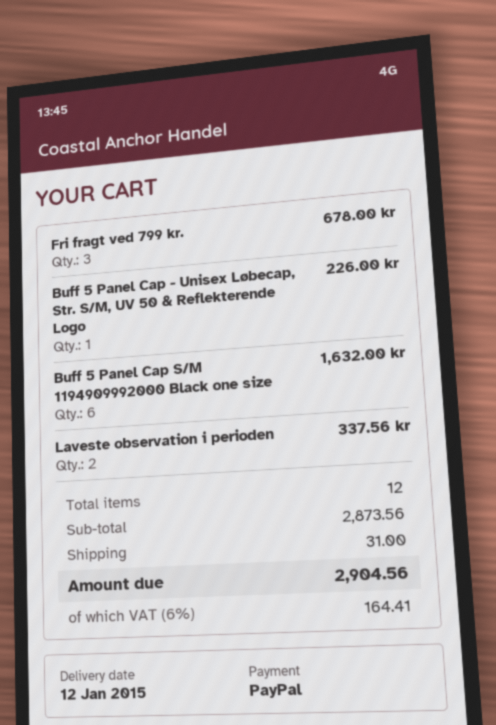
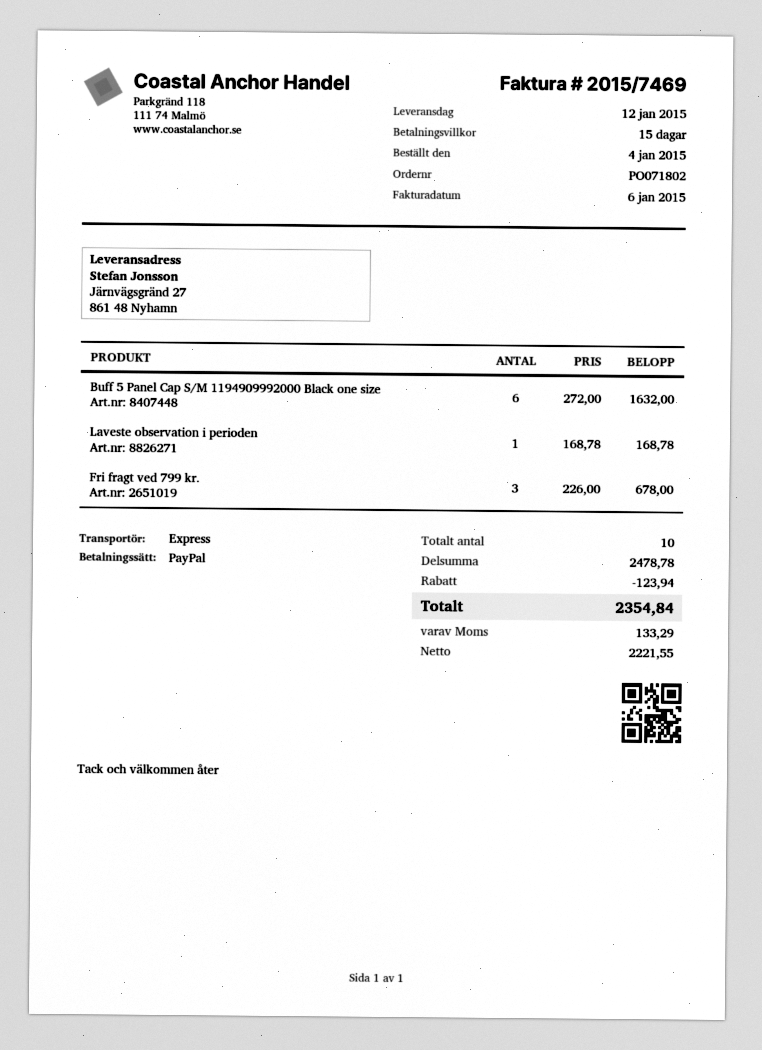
Buff 5 Panel Cap - Unisex Løbecap, Str. S/M, UV 50 & Reflekterende Logo: 1 for 226.00 -> none
Laveste observation i perioden: 2 for 337.56 -> 1 for 168.78
total quantity: 12 -> 10
subtotal: 2873.56 -> 2478.78
discount: none -> 123.94
shipping: 31.00 -> none
tax: 164.41 -> 133.29
total: 2904.56 -> 2354.84

